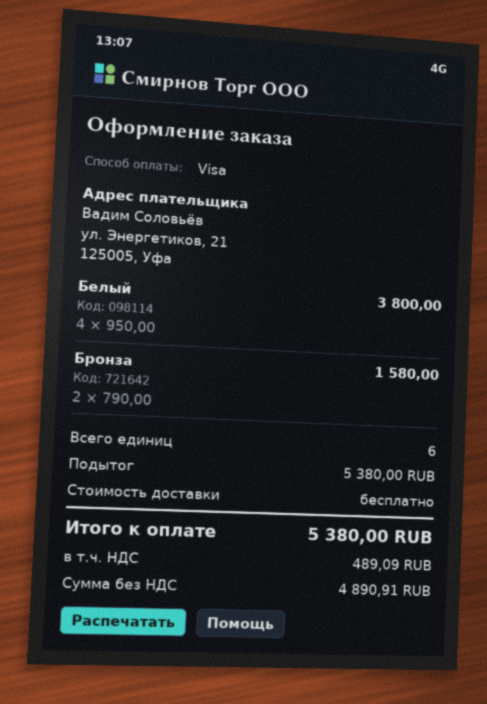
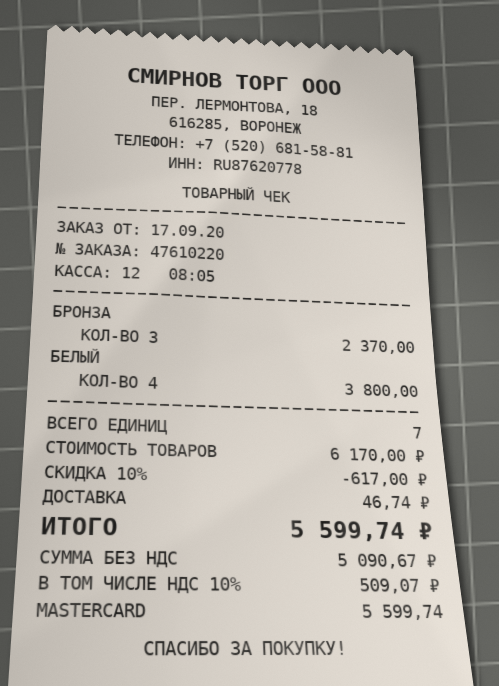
payment method: Visa -> Mastercard
Бронза: 2 for 1580.00 -> 3 for 2370.00
total quantity: 6 -> 7
subtotal: 5380.00 -> 6170.00
discount: none -> 10% = 617.00
shipping: 0.00 -> 46.74
net: 4890.91 -> 5090.67
tax: 489.09 -> 509.07
total: 5380.00 -> 5599.74

